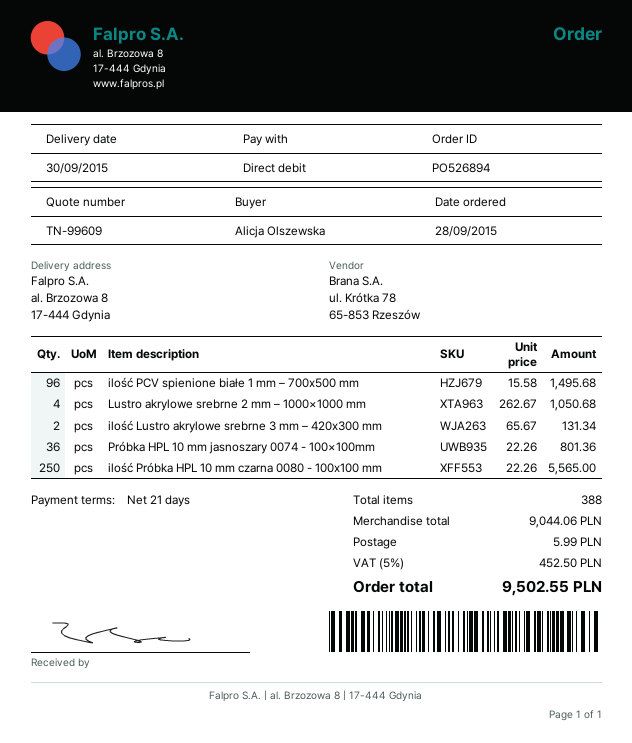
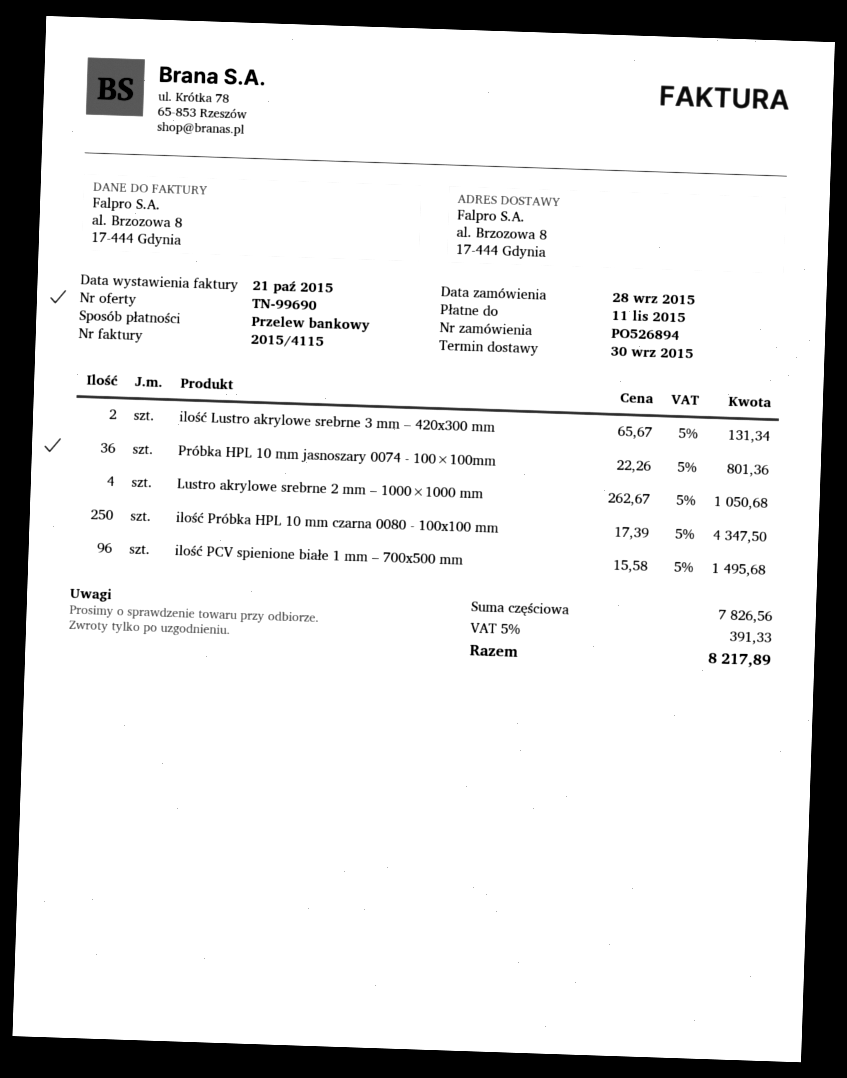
quote number: TN-99609 -> TN-99690
payment method: direct debit -> bank transfer
ilość Próbka HPL 10 mm czarna 0080 - 100x100 mm: 250 x 22.26 = 5565.00 -> 250 x 17.39 = 4347.50
subtotal: 9044.06 -> 7826.56
shipping: 5.99 -> none
tax: 5% = 452.50 -> 5% = 391.33
total: 9502.55 -> 8217.89

